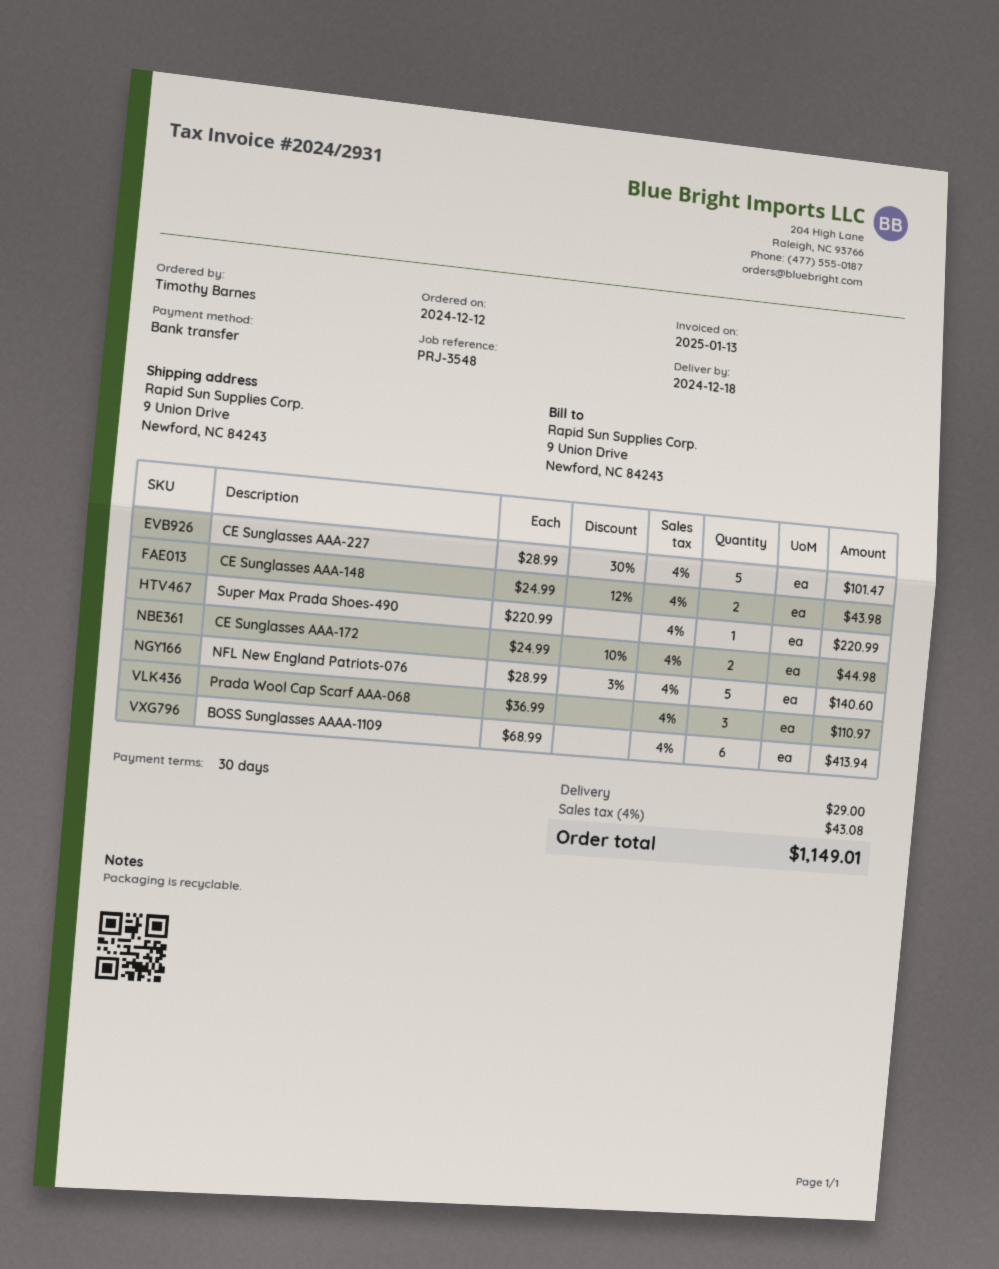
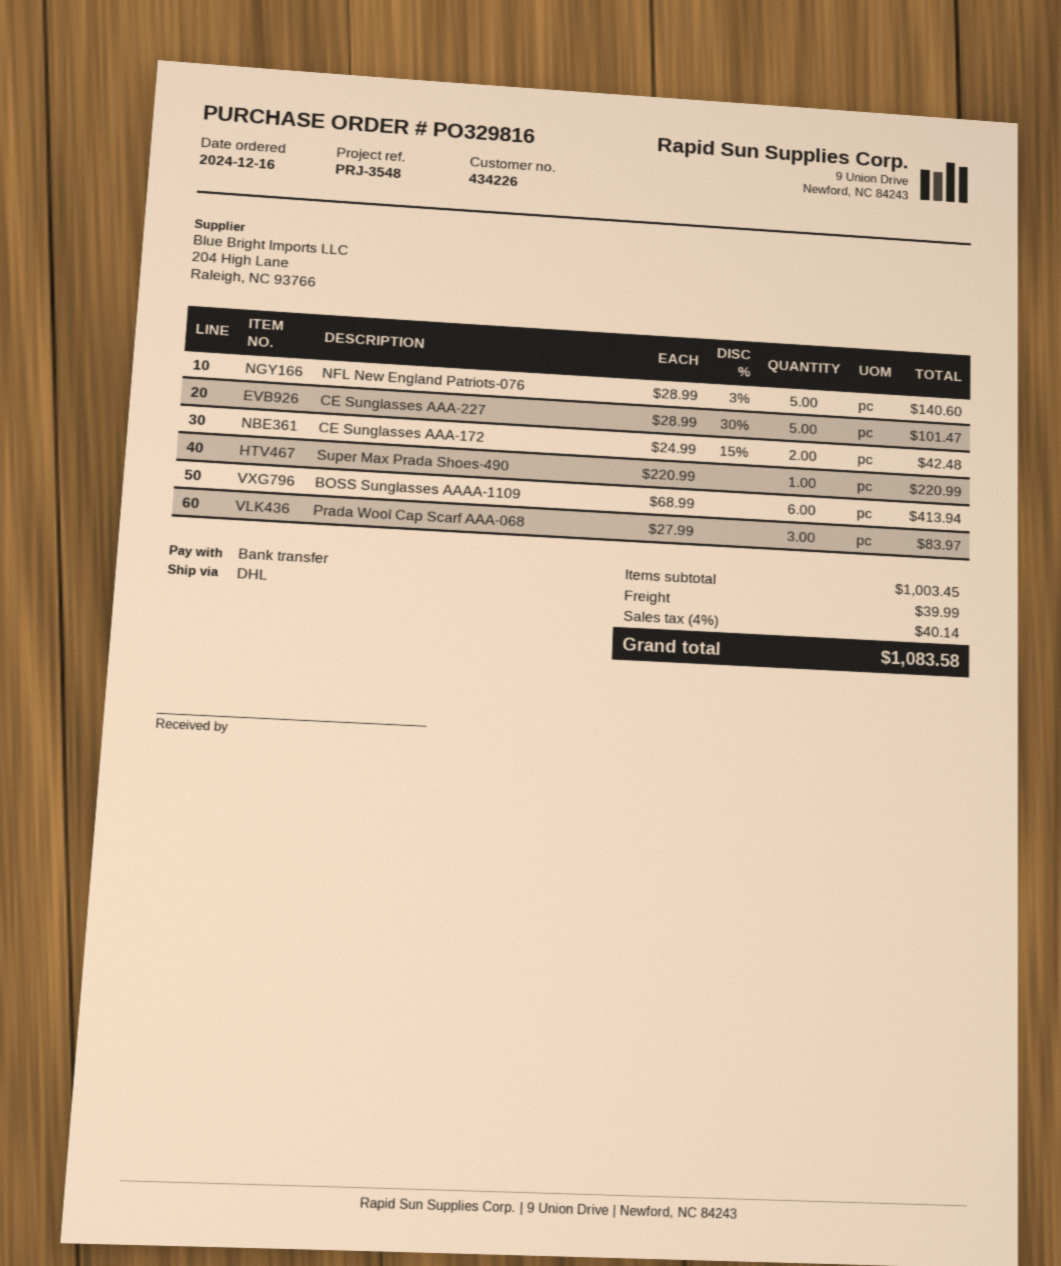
order date: 2024-12-12 -> 2024-12-16
CE Sunglasses AAA-148: 2 x 24.99 - 12% = 43.98 -> none
CE Sunglasses AAA-172: 2 x 24.99 - 10% = 44.98 -> 2 x 24.99 - 15% = 42.48
Prada Wool Cap Scarf AAA-068: 3 x 36.99 = 110.97 -> 3 x 27.99 = 83.97
shipping: 29.00 -> 39.99
tax: 4% = 43.08 -> 4% = 40.14
total: 1149.01 -> 1083.58

